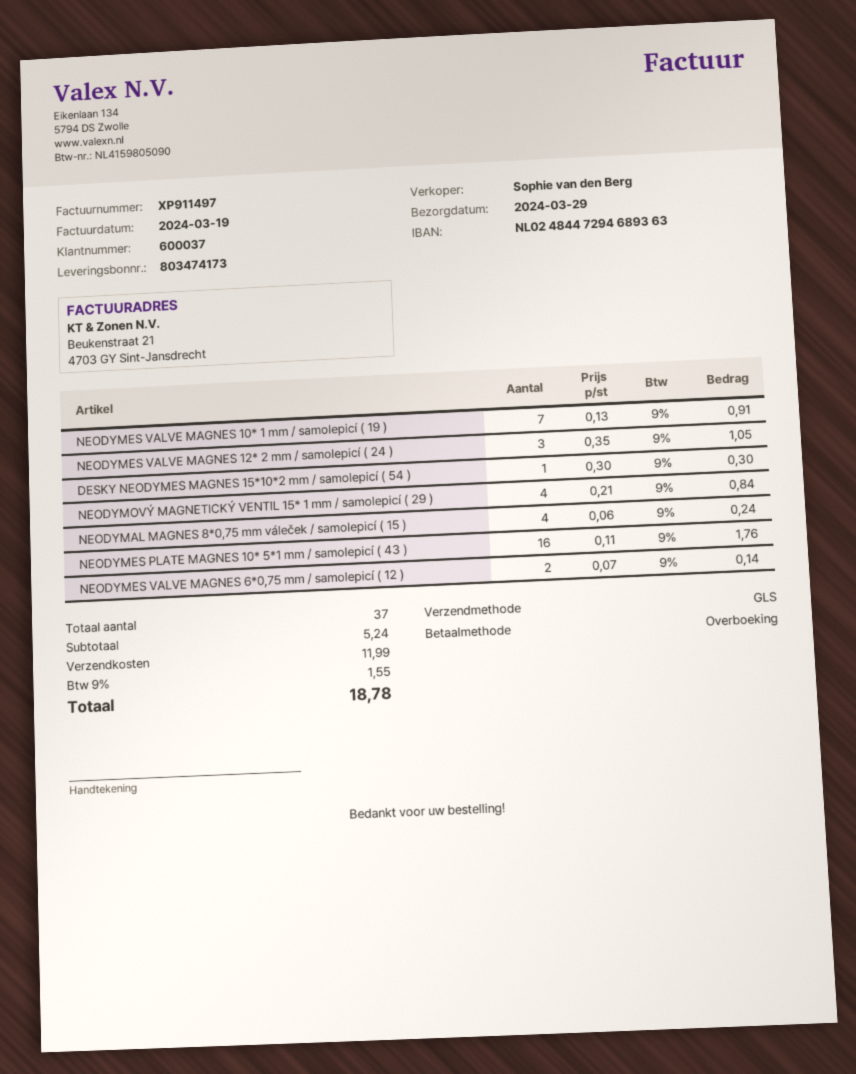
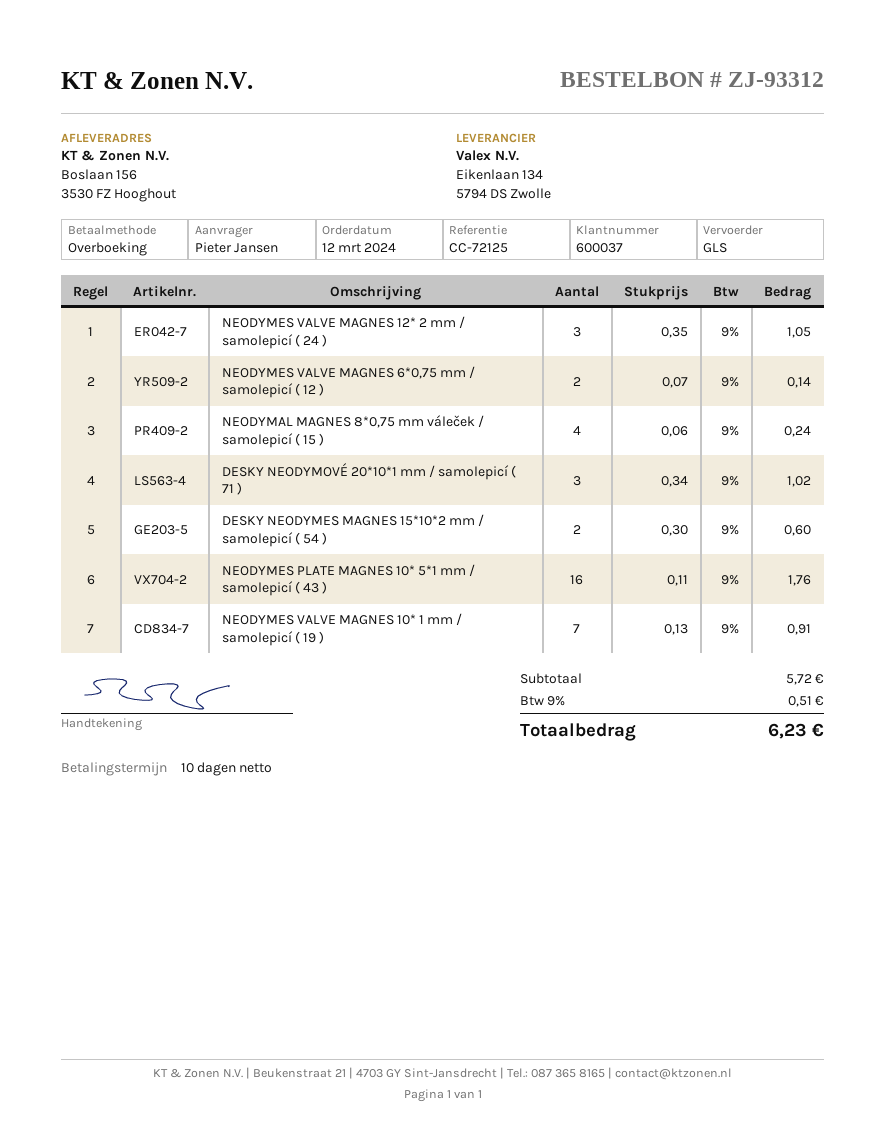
DESKY NEODYMES MAGNES 15*10*2 mm / samolepicí ( 54 ): 1 x 0.30 = 0.30 -> 2 x 0.30 = 0.60
NEODYMOVÝ MAGNETICKÝ VENTIL 15* 1 mm / samolepicí ( 29 ): 4 x 0.21 = 0.84 -> none
DESKY NEODYMOVÉ 20*10*1 mm / samolepicí ( 71 ): none -> 3 x 0.34 = 1.02
subtotal: 5.24 -> 5.72
shipping: 11.99 -> none
tax: 9% = 1.55 -> 9% = 0.51
total: 18.78 -> 6.23

